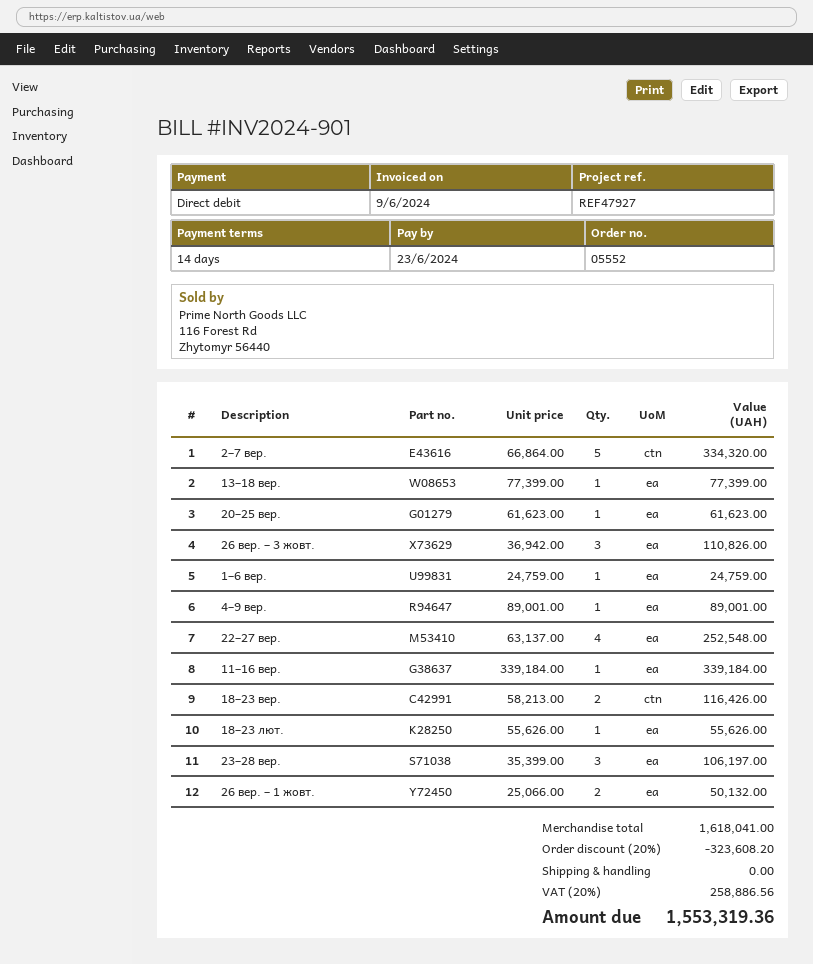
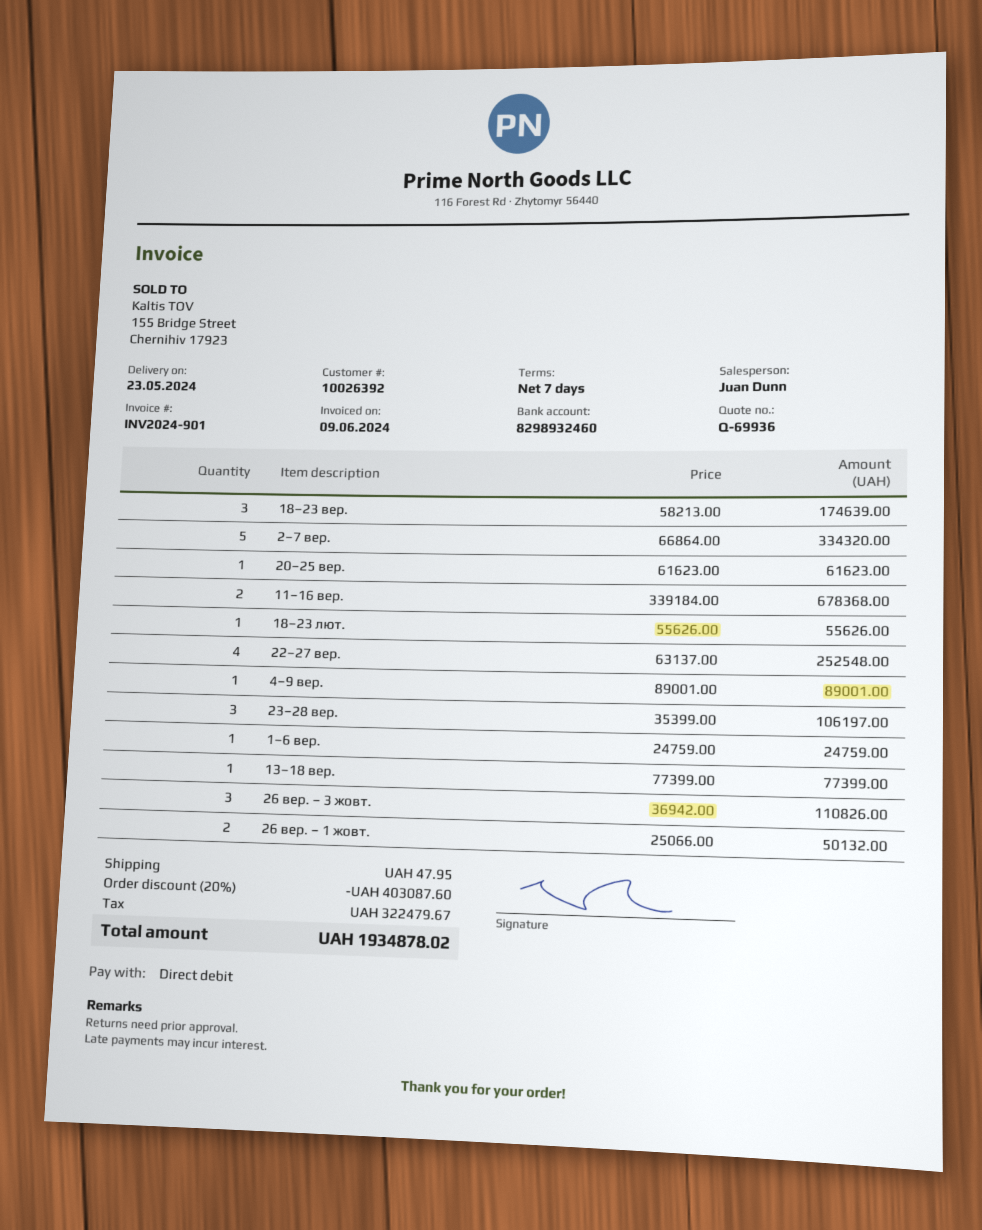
payment terms: 14 days -> 7 days
11–16 вер.: 1 x 339184.00 = 339184.00 -> 2 x 339184.00 = 678368.00
18–23 вер.: 2 x 58213.00 = 116426.00 -> 3 x 58213.00 = 174639.00
discount: 20% = 323608.20 -> 20% = 403087.60
shipping: 0.00 -> 47.95
tax: 258886.56 -> 322479.67
total: 1553319.36 -> 1934878.02

